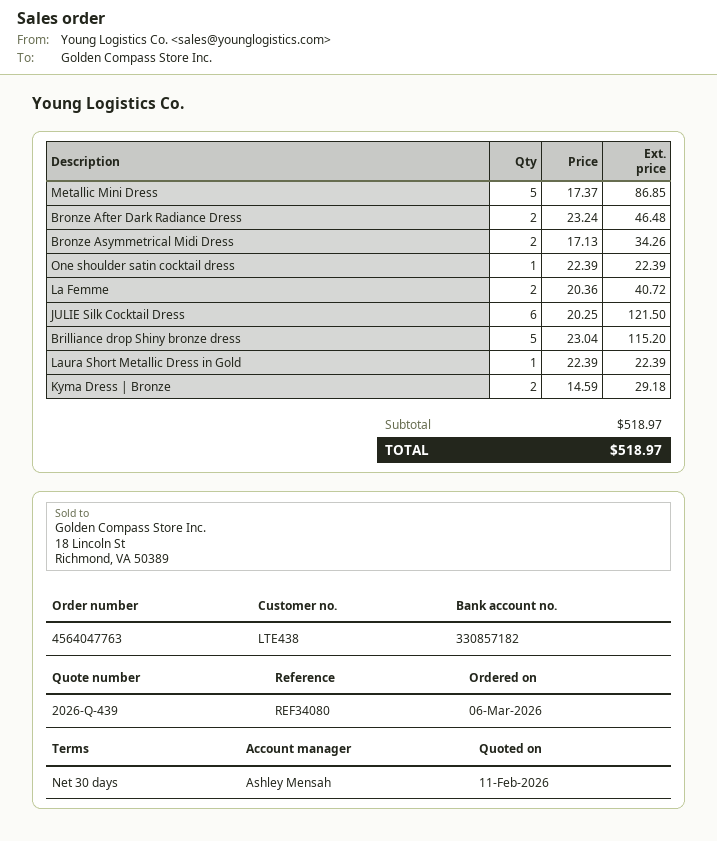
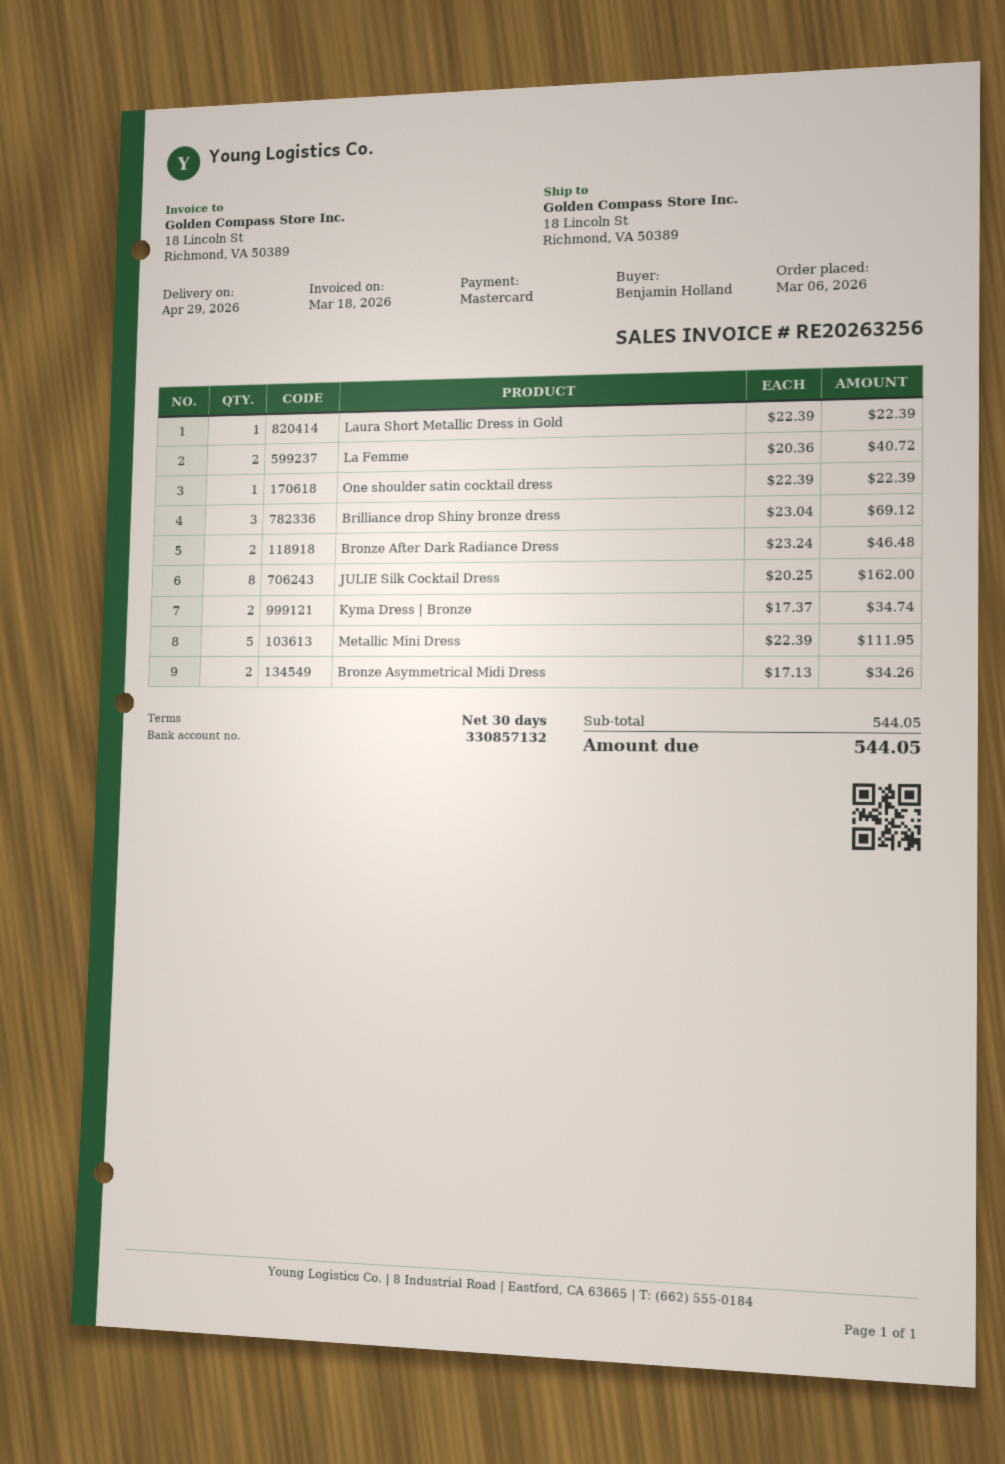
bank account: 330857182 -> 330857132
Metallic Mini Dress: 5 x 17.37 = 86.85 -> 5 x 22.39 = 111.95
JULIE Silk Cocktail Dress: 6 x 20.25 = 121.50 -> 8 x 20.25 = 162.00
Brilliance drop Shiny bronze dress: 5 x 23.04 = 115.20 -> 3 x 23.04 = 69.12
Kyma Dress | Bronze: 2 x 14.59 = 29.18 -> 2 x 17.37 = 34.74
subtotal: 518.97 -> 544.05
total: 518.97 -> 544.05

